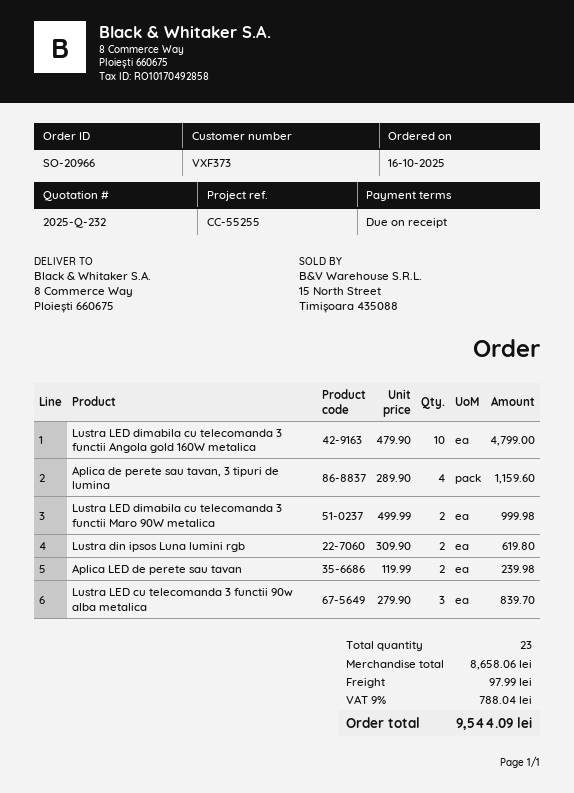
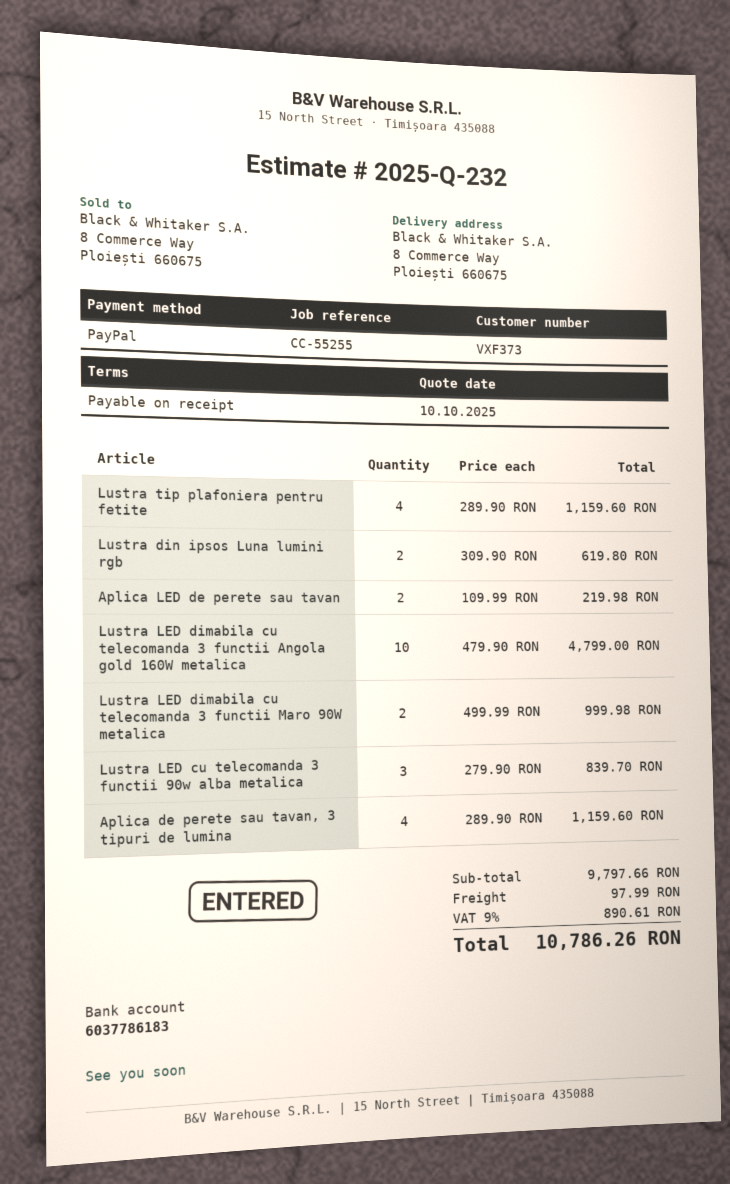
Aplica LED de perete sau tavan: 2 x 119.99 = 239.98 -> 2 x 109.99 = 219.98
Lustra tip plafoniera pentru fetite: none -> 4 x 289.90 = 1159.60
subtotal: 8658.06 -> 9797.66
tax: 9% = 788.04 -> 9% = 890.61
total: 9544.09 -> 10786.26

